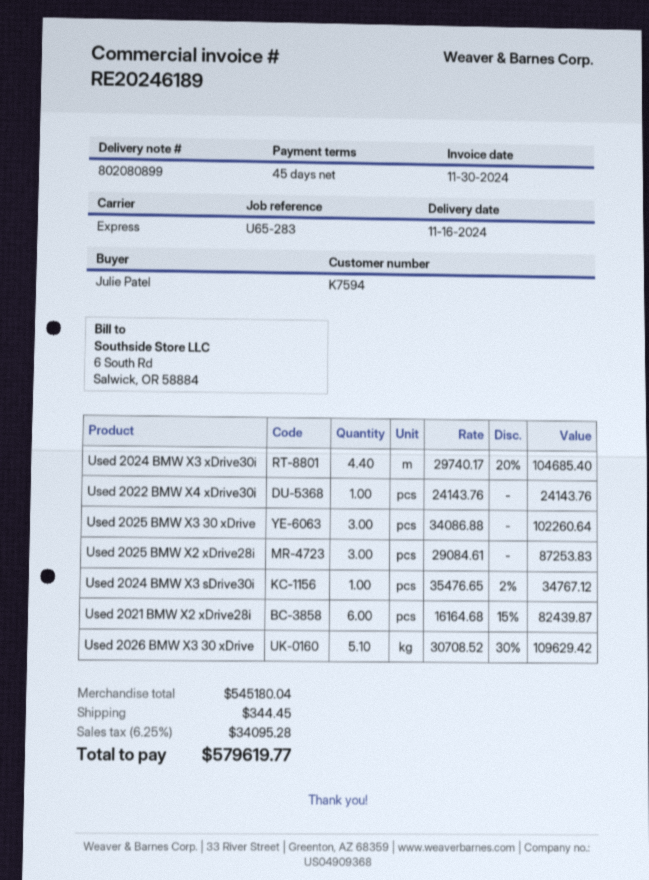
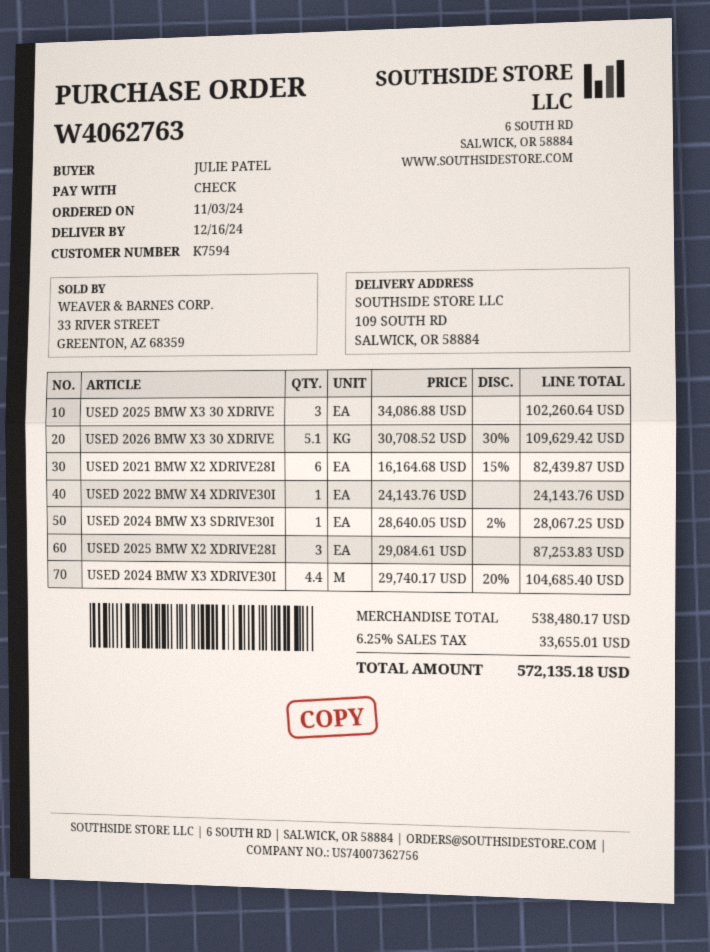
delivery date: 2024-11-16 -> 2024-12-16
Used 2024 BMW X3 sDrive30i: 1 x 35476.65 - 2% = 34767.12 -> 1 x 28640.05 - 2% = 28067.25
subtotal: 545180.04 -> 538480.17
shipping: 344.45 -> none
tax: 6.25% = 34095.28 -> 6.25% = 33655.01
total: 579619.77 -> 572135.18

